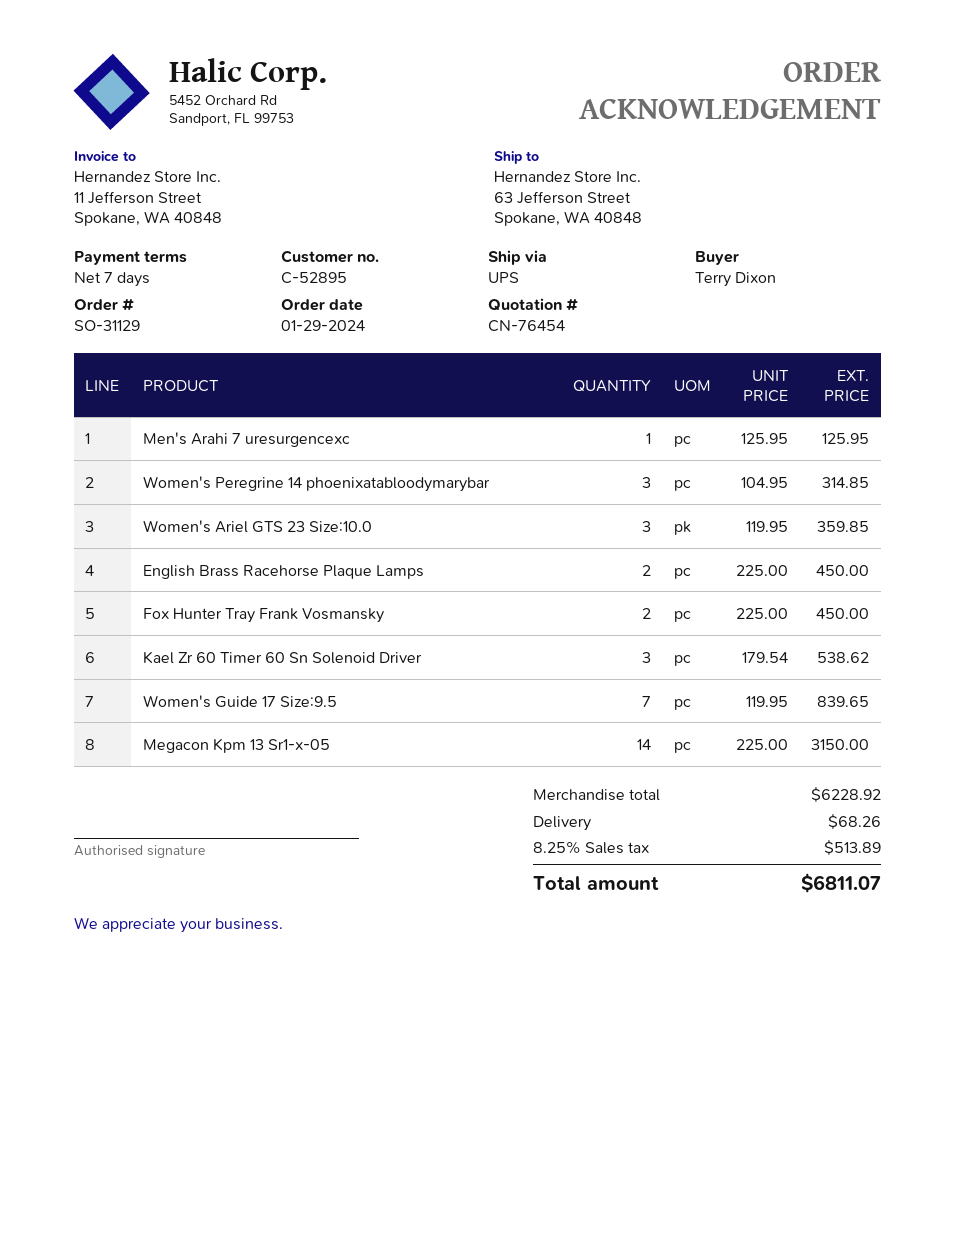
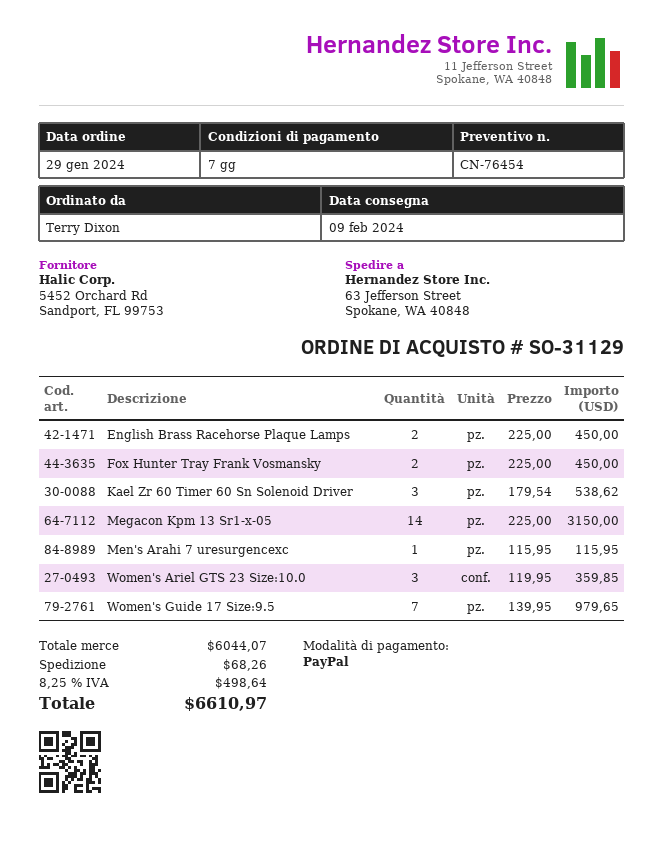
Men's Arahi 7 uresurgencexc: 1 x 125.95 = 125.95 -> 1 x 115.95 = 115.95
Women's Peregrine 14 phoenixatabloodymarybar: 3 x 104.95 = 314.85 -> none
Women's Guide 17 Size:9.5: 7 x 119.95 = 839.65 -> 7 x 139.95 = 979.65
subtotal: 6228.92 -> 6044.07
tax: 8.25% = 513.89 -> 8.25% = 498.64
total: 6811.07 -> 6610.97

